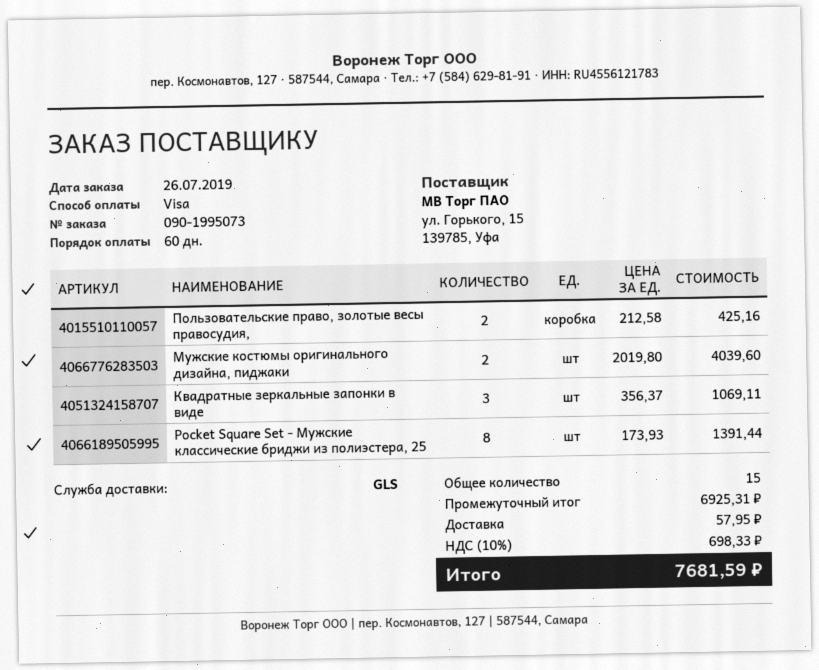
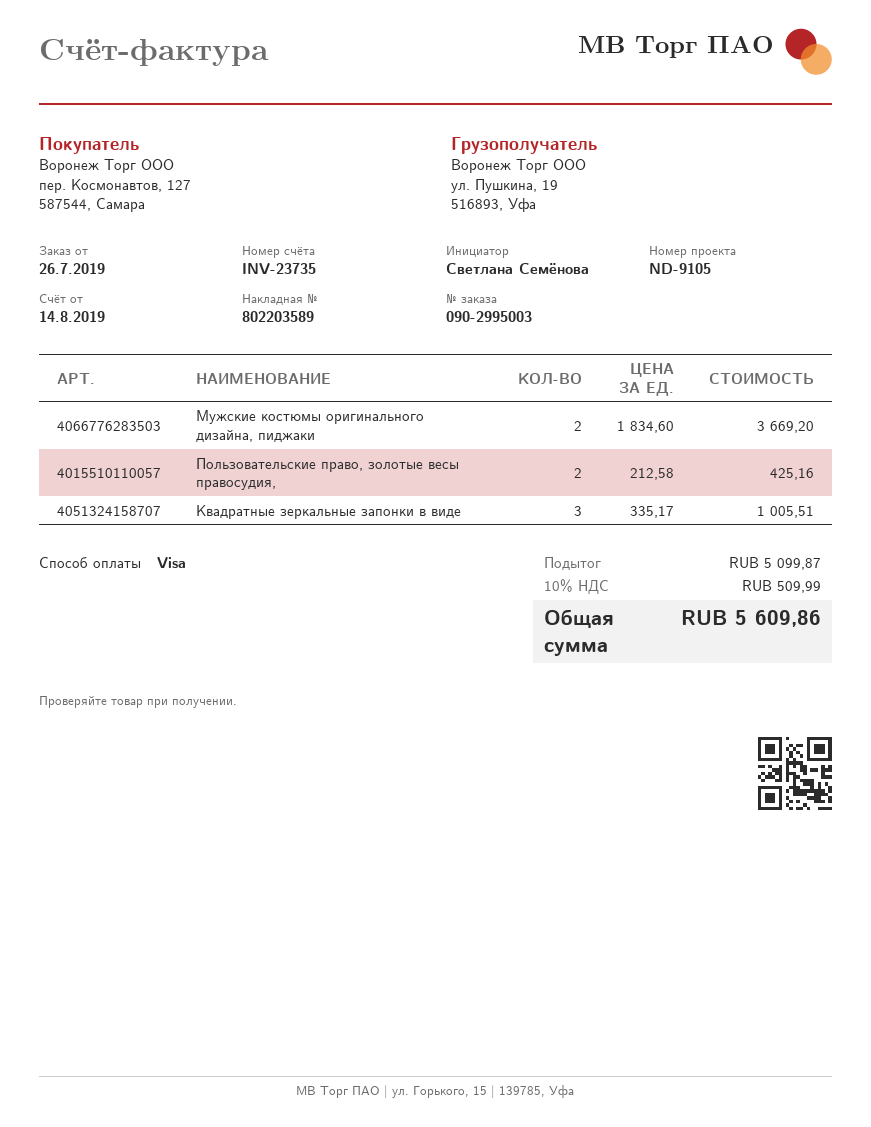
order number: 090-1995073 -> 090-2995003
Мужские костюмы оригинального дизайна, пиджаки: 2 x 2019.80 = 4039.60 -> 2 x 1834.60 = 3669.20
Квадратные зеркальные запонки в виде: 3 x 356.37 = 1069.11 -> 3 x 335.17 = 1005.51
Pocket Square Set - Мужские классические бриджи из полиэстера, 25: 8 x 173.93 = 1391.44 -> none
subtotal: 6925.31 -> 5099.87
shipping: 57.95 -> none
tax: 10% = 698.33 -> 10% = 509.99
total: 7681.59 -> 5609.86

